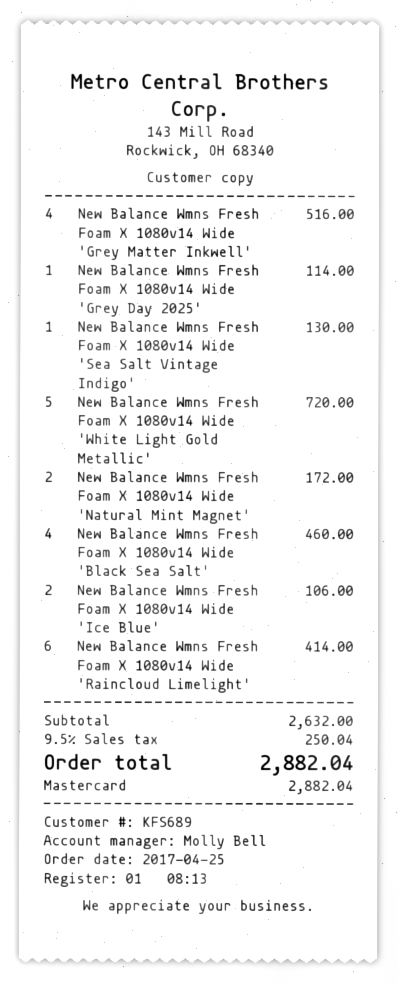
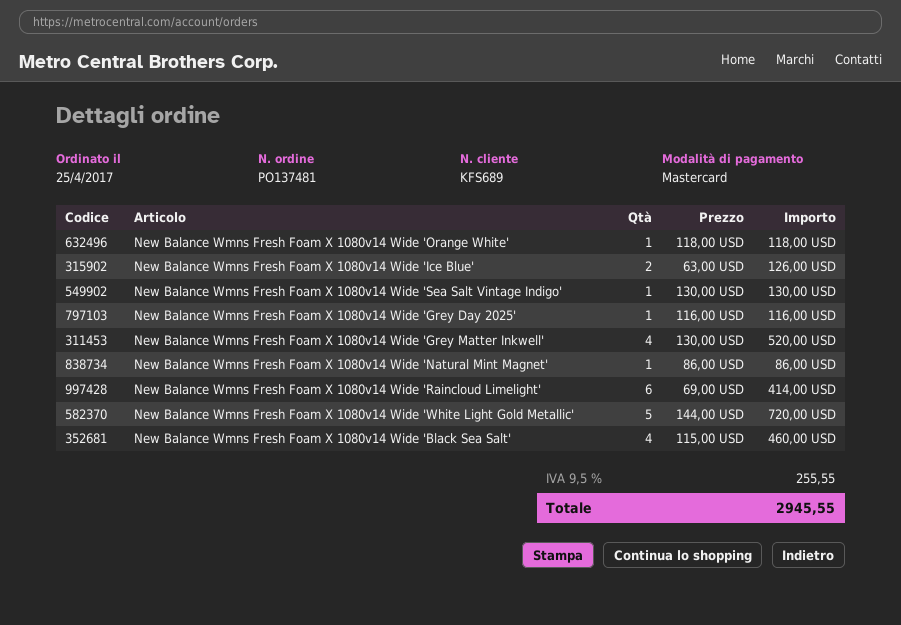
New Balance Wmns Fresh Foam X 1080v14 Wide 'Grey Matter Inkwell': 4 for 516.00 -> 4 for 520.00
New Balance Wmns Fresh Foam X 1080v14 Wide 'Grey Day 2025': 1 for 114.00 -> 1 for 116.00
New Balance Wmns Fresh Foam X 1080v14 Wide 'Natural Mint Magnet': 2 for 172.00 -> 1 for 86.00
New Balance Wmns Fresh Foam X 1080v14 Wide 'Ice Blue': 2 for 106.00 -> 2 for 126.00
New Balance Wmns Fresh Foam X 1080v14 Wide 'Orange White': none -> 1 for 118.00
tax: 9.5% = 250.04 -> 9.5% = 255.55
total: 2882.04 -> 2945.55

